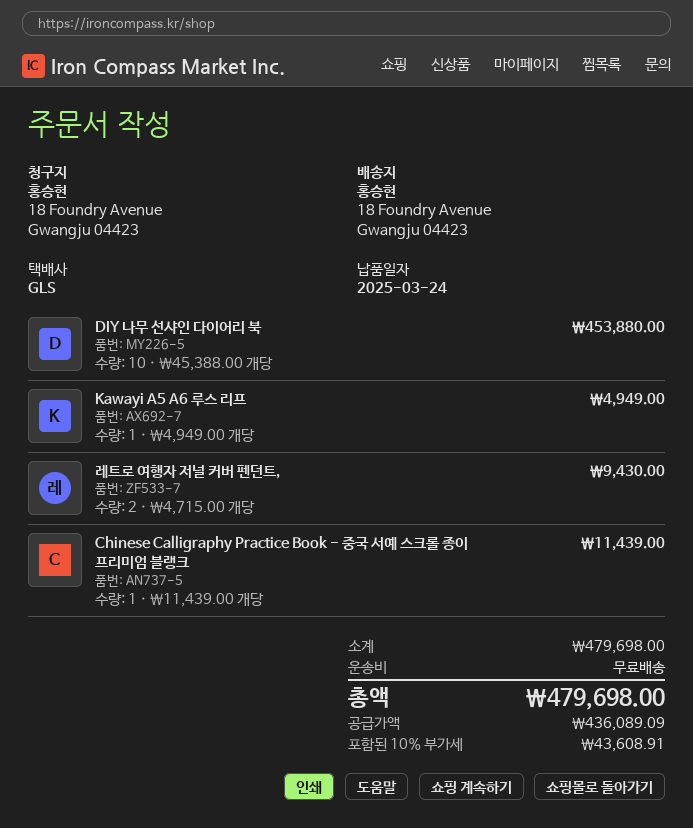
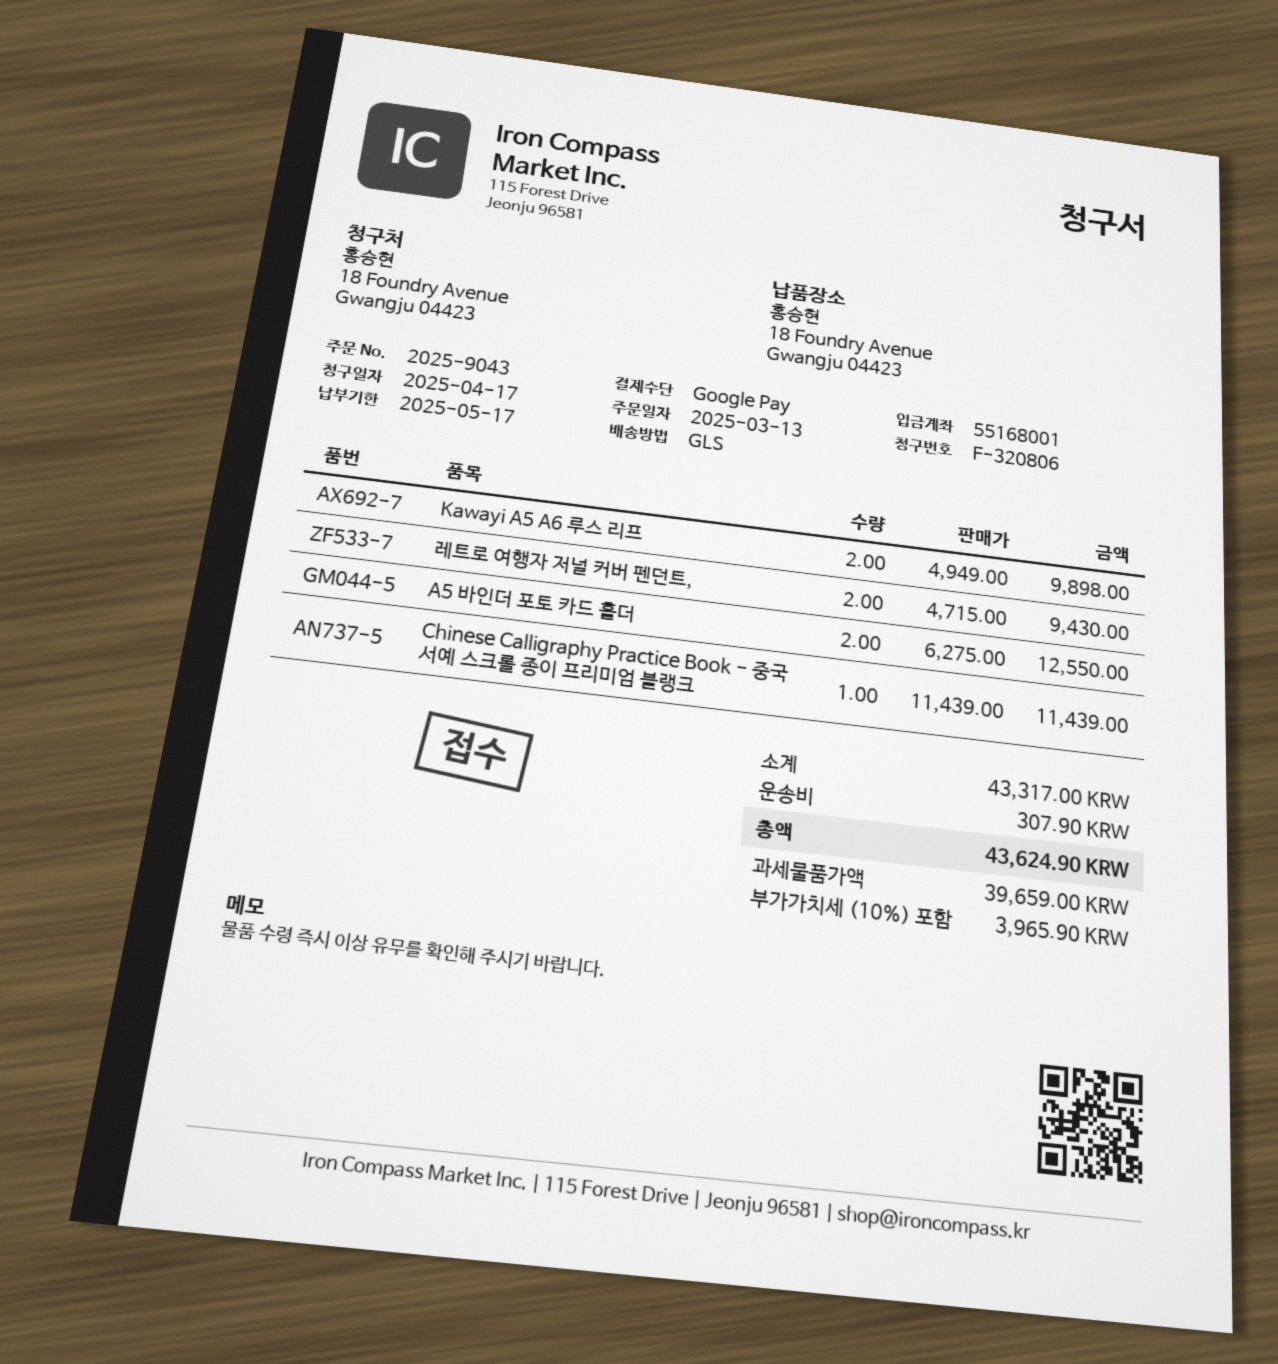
DIY 나무 선샤인 다이어리 북: 10 x 45388.00 = 453880.00 -> none
Kawayi A5 A6 루스 리프: 1 x 4949.00 = 4949.00 -> 2 x 4949.00 = 9898.00
A5 바인더 포토 카드 홀더: none -> 2 x 6275.00 = 12550.00
subtotal: 479698.00 -> 43317.00
shipping: 0.00 -> 307.90
net: 436089.09 -> 39659.00
tax: 10% = 43608.91 -> 10% = 3965.90
total: 479698.00 -> 43624.90

